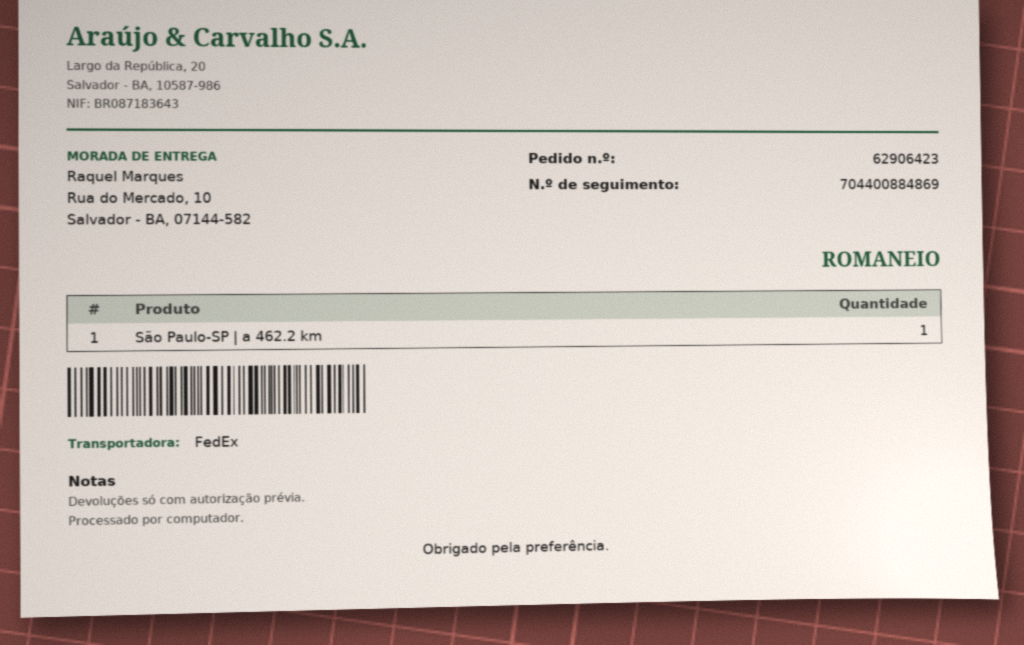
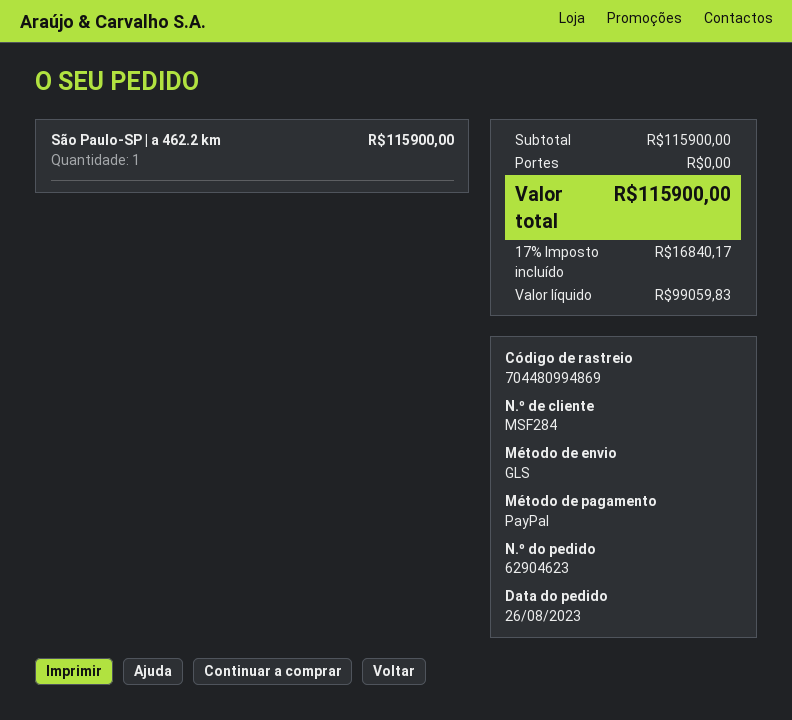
order number: 62906423 -> 62904623
shipping method: FedEx -> GLS
tracking number: 704400884869 -> 704480994869

